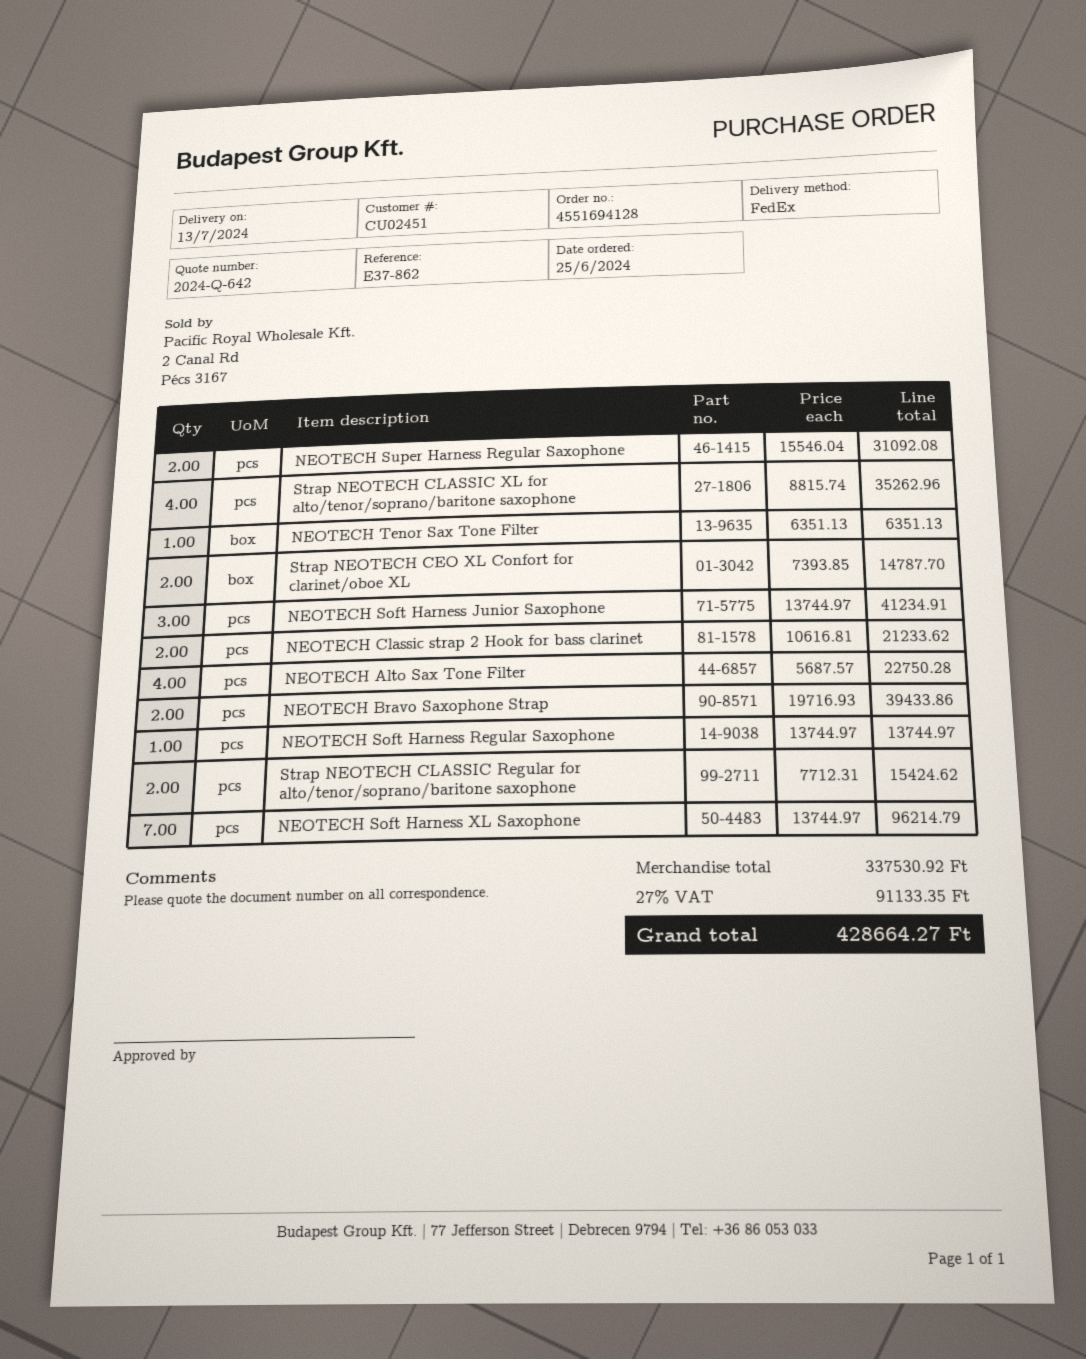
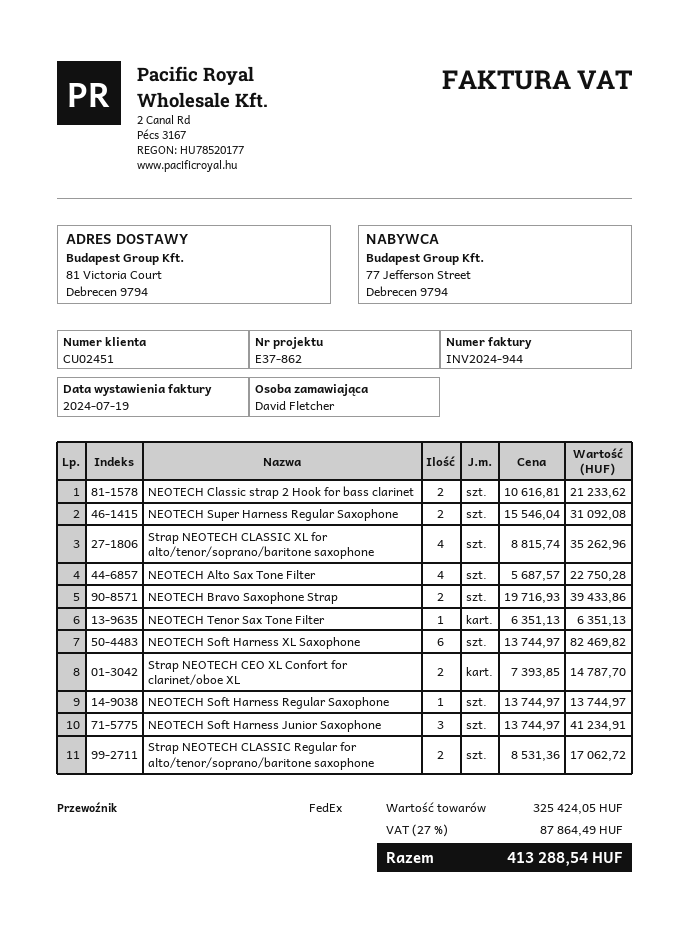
Strap NEOTECH CLASSIC Regular for alto/tenor/soprano/baritone saxophone: 2 x 7712.31 = 15424.62 -> 2 x 8531.36 = 17062.72
NEOTECH Soft Harness XL Saxophone: 7 x 13744.97 = 96214.79 -> 6 x 13744.97 = 82469.82
subtotal: 337530.92 -> 325424.05
tax: 27% = 91133.35 -> 27% = 87864.49
total: 428664.27 -> 413288.54

